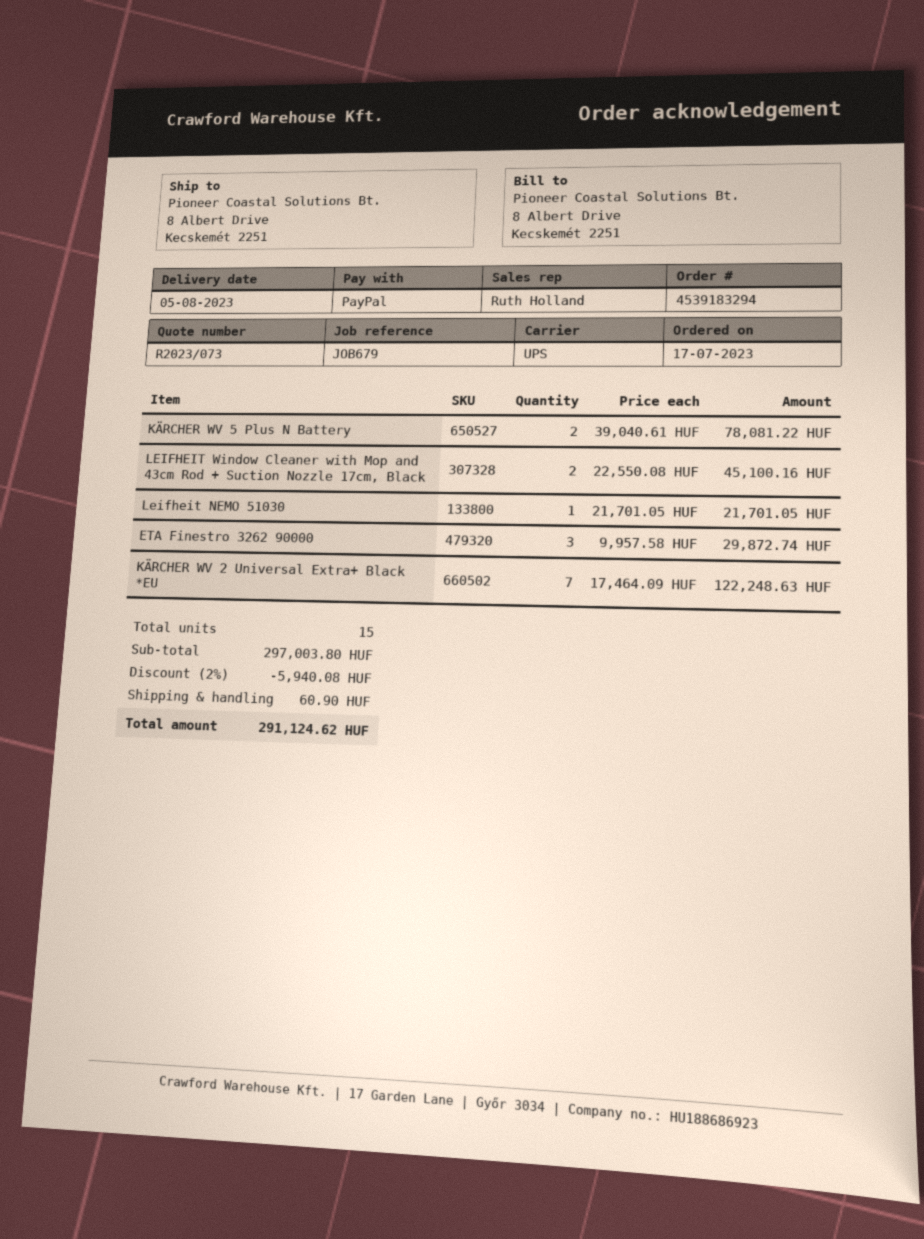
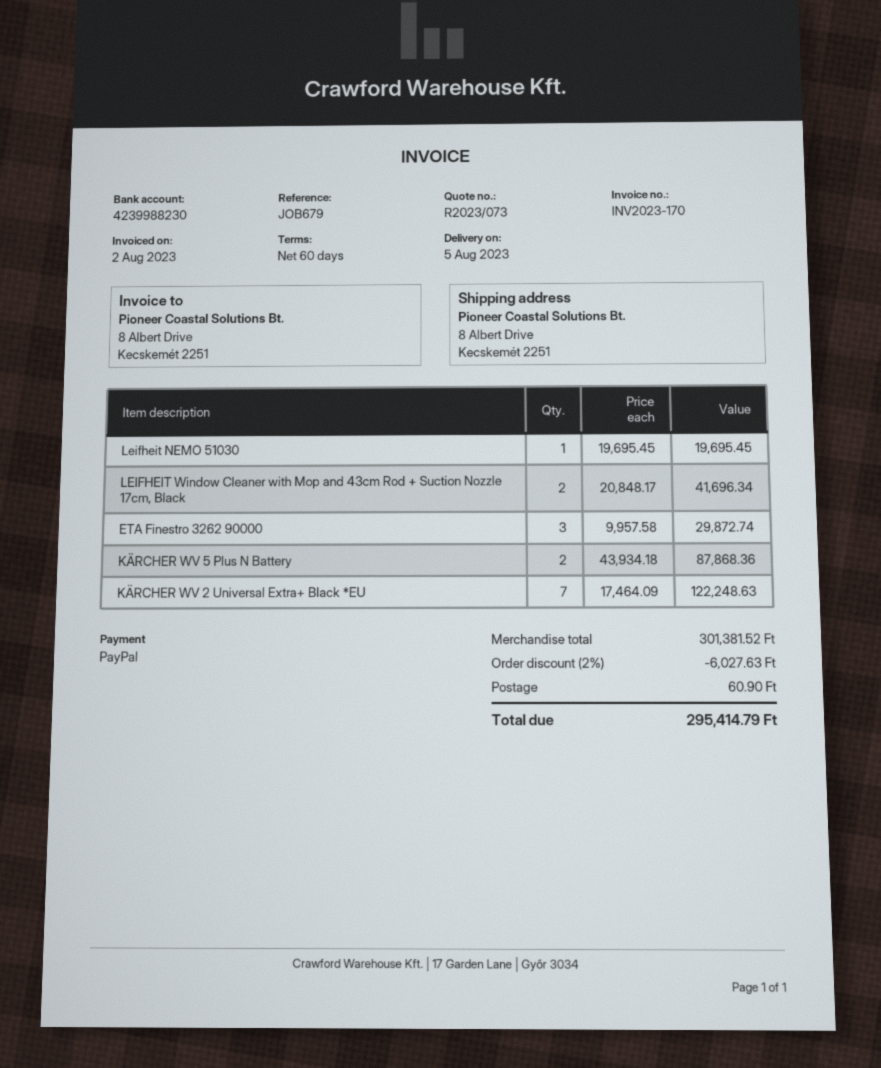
KÄRCHER WV 5 Plus N Battery: 2 x 39040.61 = 78081.22 -> 2 x 43934.18 = 87868.36
LEIFHEIT Window Cleaner with Mop and 43cm Rod + Suction Nozzle 17cm, Black: 2 x 22550.08 = 45100.16 -> 2 x 20848.17 = 41696.34
Leifheit NEMO 51030: 1 x 21701.05 = 21701.05 -> 1 x 19695.45 = 19695.45
subtotal: 297003.80 -> 301381.52
discount: 2% = 5940.08 -> 2% = 6027.63
total: 291124.62 -> 295414.79

